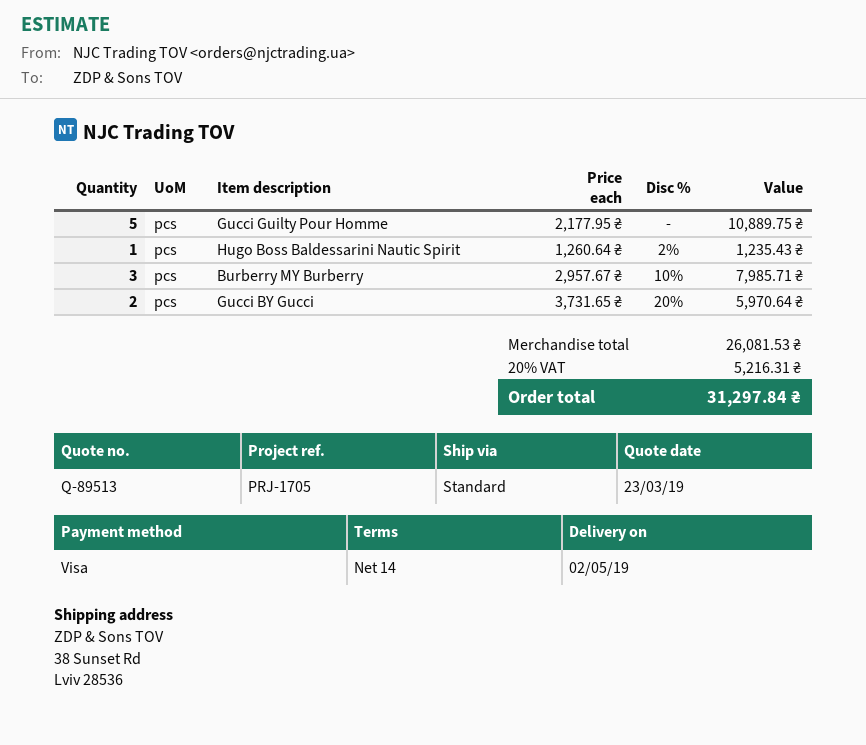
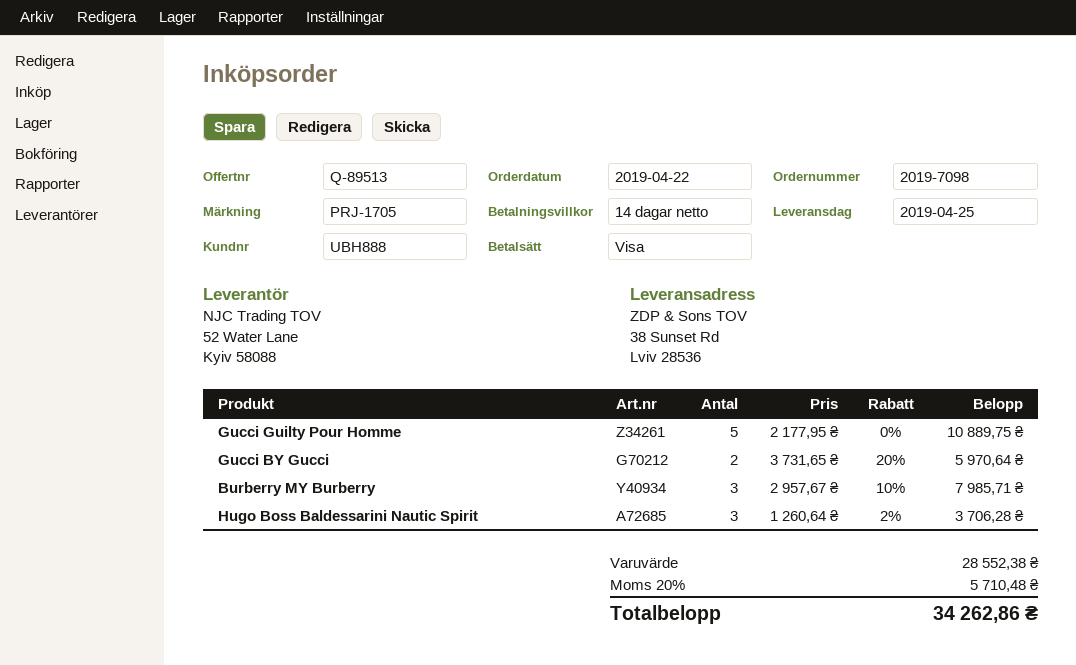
delivery date: 2019-05-02 -> 2019-04-25
Hugo Boss Baldessarini Nautic Spirit: 1 x 1260.64 - 2% = 1235.43 -> 3 x 1260.64 - 2% = 3706.28
subtotal: 26081.53 -> 28552.38
tax: 20% = 5216.31 -> 20% = 5710.48
total: 31297.84 -> 34262.86

